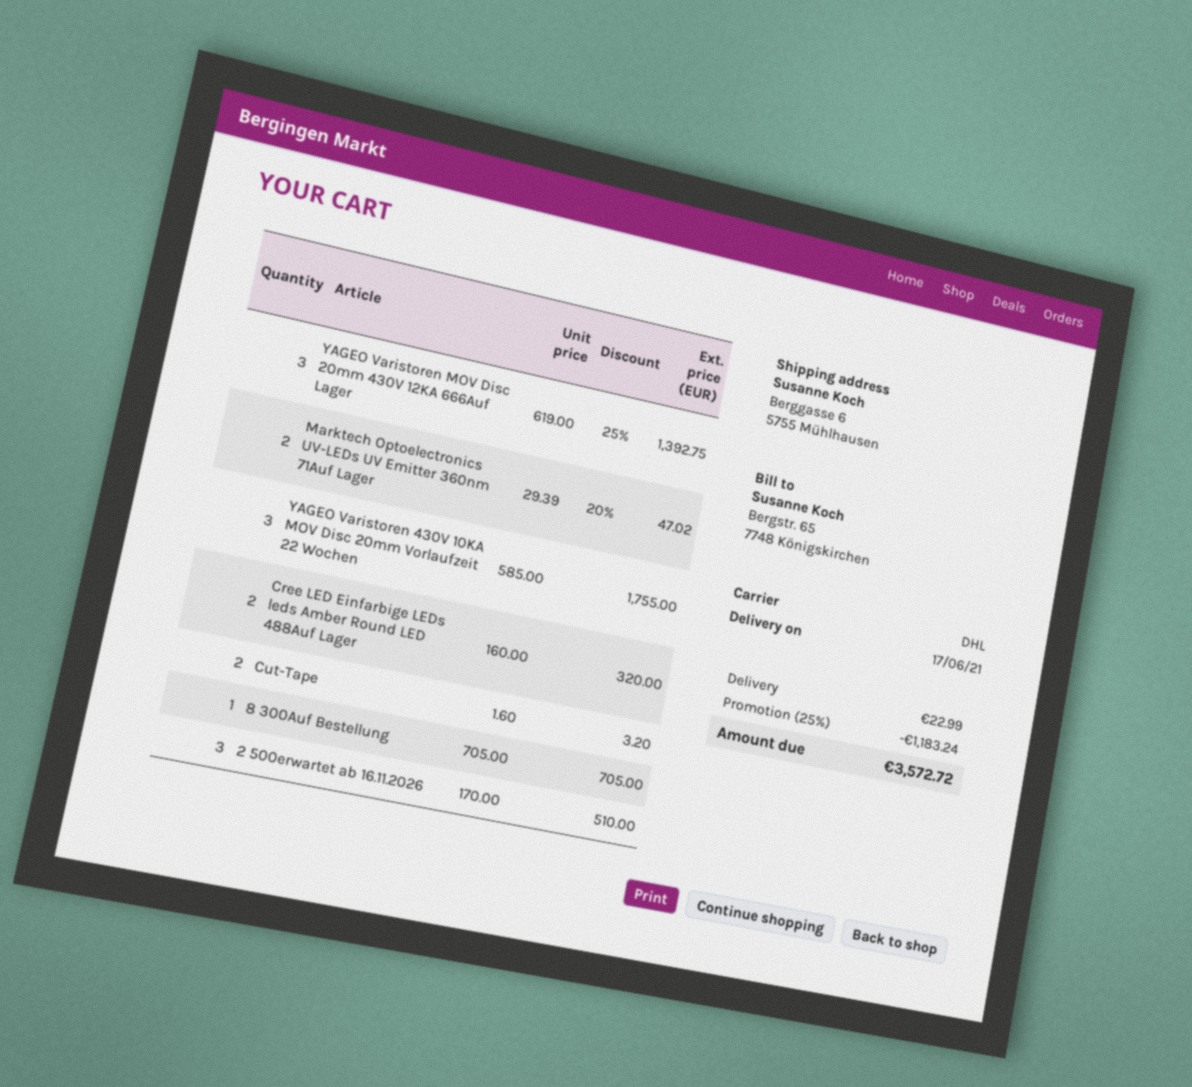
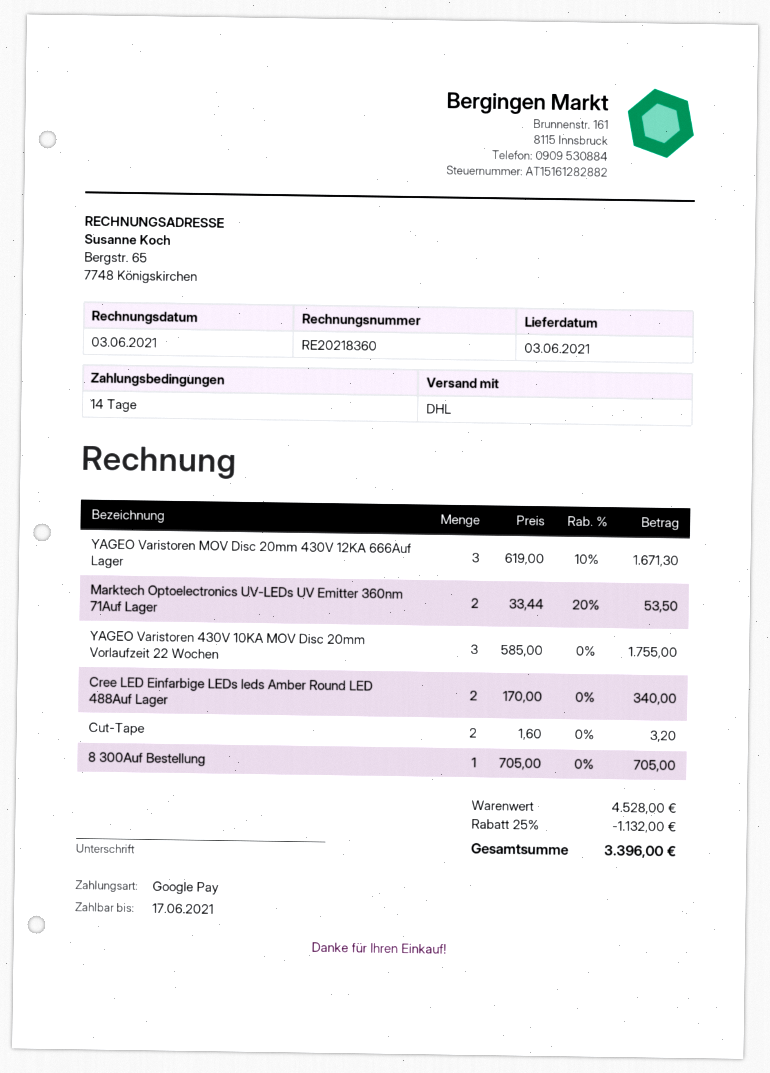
delivery date: 2021-06-17 -> 2021-06-03
YAGEO Varistoren MOV Disc 20mm 430V 12KA 666Auf Lager: 3 x 619.00 - 25% = 1392.75 -> 3 x 619.00 - 10% = 1671.30
Marktech Optoelectronics UV-LEDs UV Emitter 360nm 71Auf Lager: 2 x 29.39 - 20% = 47.02 -> 2 x 33.44 - 20% = 53.50
Cree LED Einfarbige LEDs leds Amber Round LED 488Auf Lager: 2 x 160.00 = 320.00 -> 2 x 170.00 = 340.00
2 500erwartet ab 16.11.2026: 3 x 170.00 = 510.00 -> none
discount: 25% = 1183.24 -> 25% = 1132.00
shipping: 22.99 -> none
total: 3572.72 -> 3396.00

